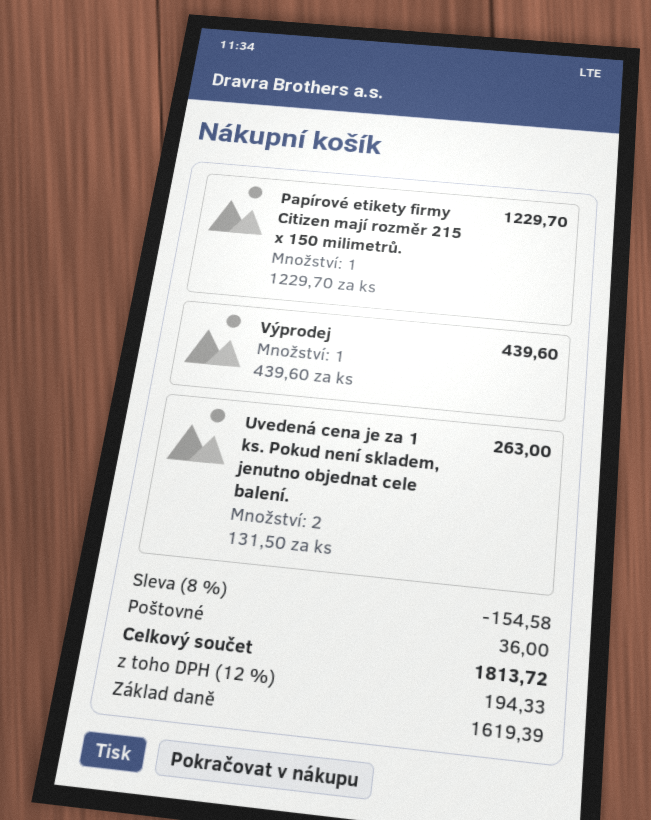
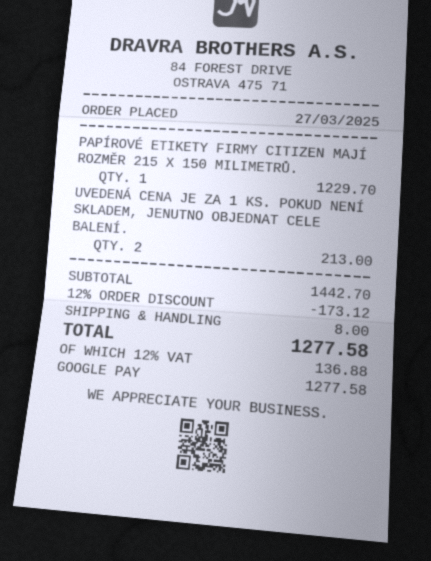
Výprodej: 1 for 439.60 -> none
Uvedená cena je za 1 ks. Pokud není skladem, jenutno objednat cele balení.: 2 for 263.00 -> 2 for 213.00
discount: 8% = 154.58 -> 12% = 173.12
shipping: 36.00 -> 8.00
tax: 12% = 194.33 -> 12% = 136.88
total: 1813.72 -> 1277.58

